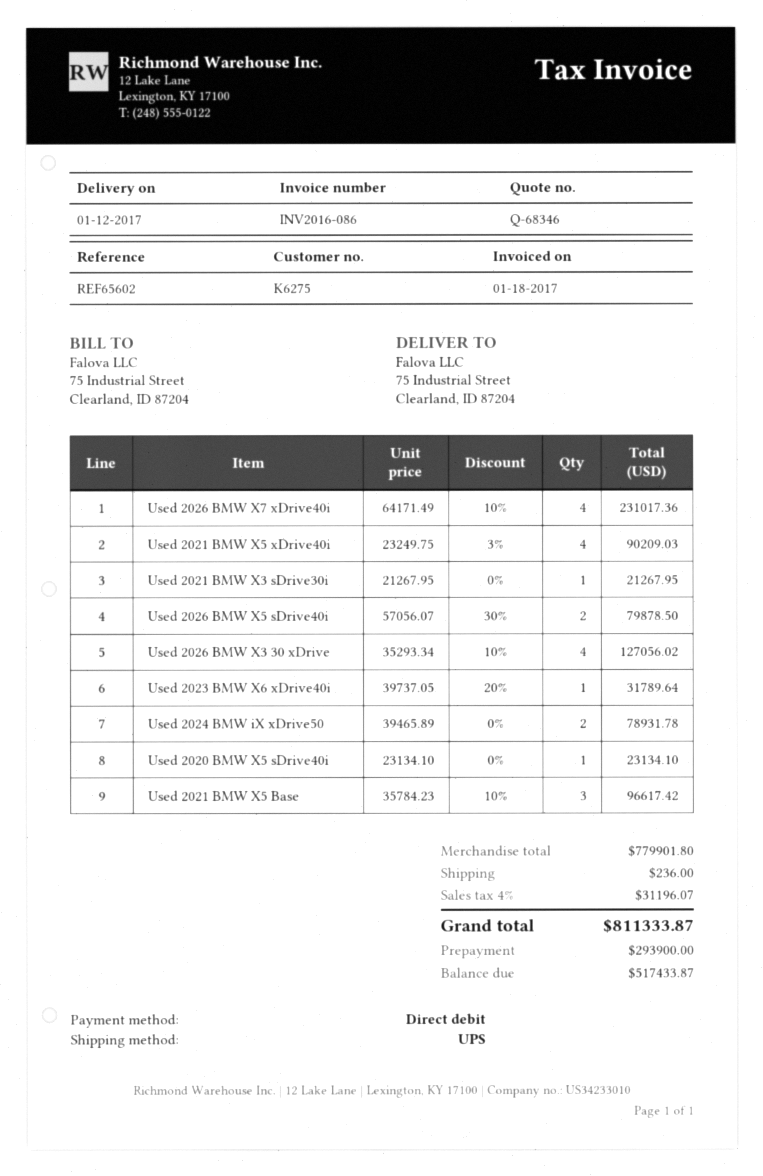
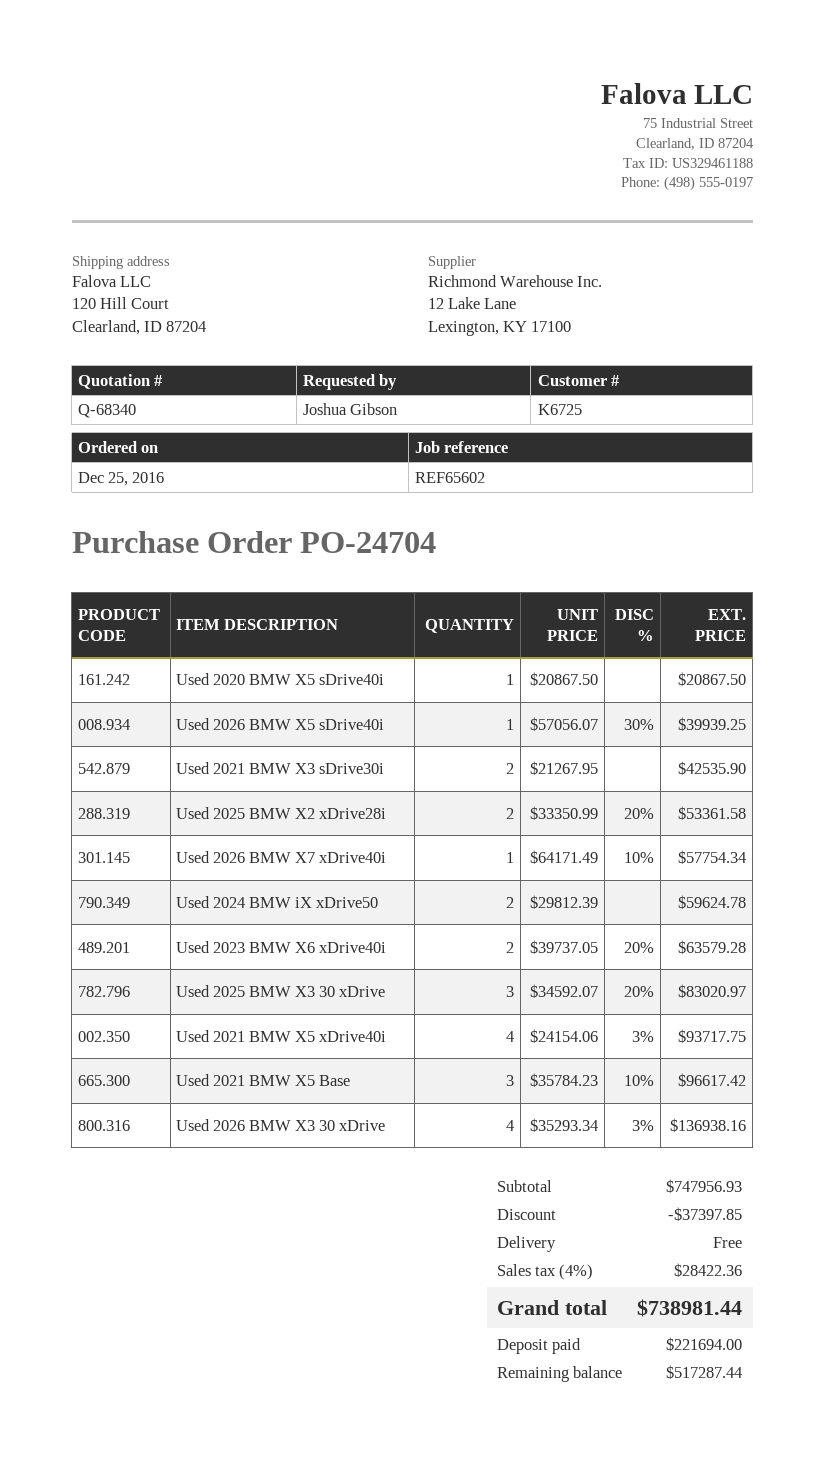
quote number: Q-68346 -> Q-68340
customer number: K6275 -> K6725
ship to: 75 Industrial Street, Clearland, ID 87204 -> 120 Hill Court, Clearland, ID 87204
Used 2026 BMW X7 xDrive40i: 4 x 64171.49 - 10% = 231017.36 -> 1 x 64171.49 - 10% = 57754.34
Used 2021 BMW X5 xDrive40i: 4 x 23249.75 - 3% = 90209.03 -> 4 x 24154.06 - 3% = 93717.75
Used 2021 BMW X3 sDrive30i: 1 x 21267.95 = 21267.95 -> 2 x 21267.95 = 42535.90
Used 2026 BMW X5 sDrive40i: 2 x 57056.07 - 30% = 79878.50 -> 1 x 57056.07 - 30% = 39939.25
Used 2026 BMW X3 30 xDrive: 4 x 35293.34 - 10% = 127056.02 -> 4 x 35293.34 - 3% = 136938.16
Used 2023 BMW X6 xDrive40i: 1 x 39737.05 - 20% = 31789.64 -> 2 x 39737.05 - 20% = 63579.28
Used 2024 BMW iX xDrive50: 2 x 39465.89 = 78931.78 -> 2 x 29812.39 = 59624.78
Used 2020 BMW X5 sDrive40i: 1 x 23134.10 = 23134.10 -> 1 x 20867.50 = 20867.50
Used 2025 BMW X2 xDrive28i: none -> 2 x 33350.99 - 20% = 53361.58
Used 2025 BMW X3 30 xDrive: none -> 3 x 34592.07 - 20% = 83020.97
subtotal: 779901.80 -> 747956.93
discount: none -> 37397.85
shipping: 236.00 -> 0.00
tax: 4% = 31196.07 -> 4% = 28422.36
total: 811333.87 -> 738981.44
deposit: 293900.00 -> 221694.00
balance: 517433.87 -> 517287.44

